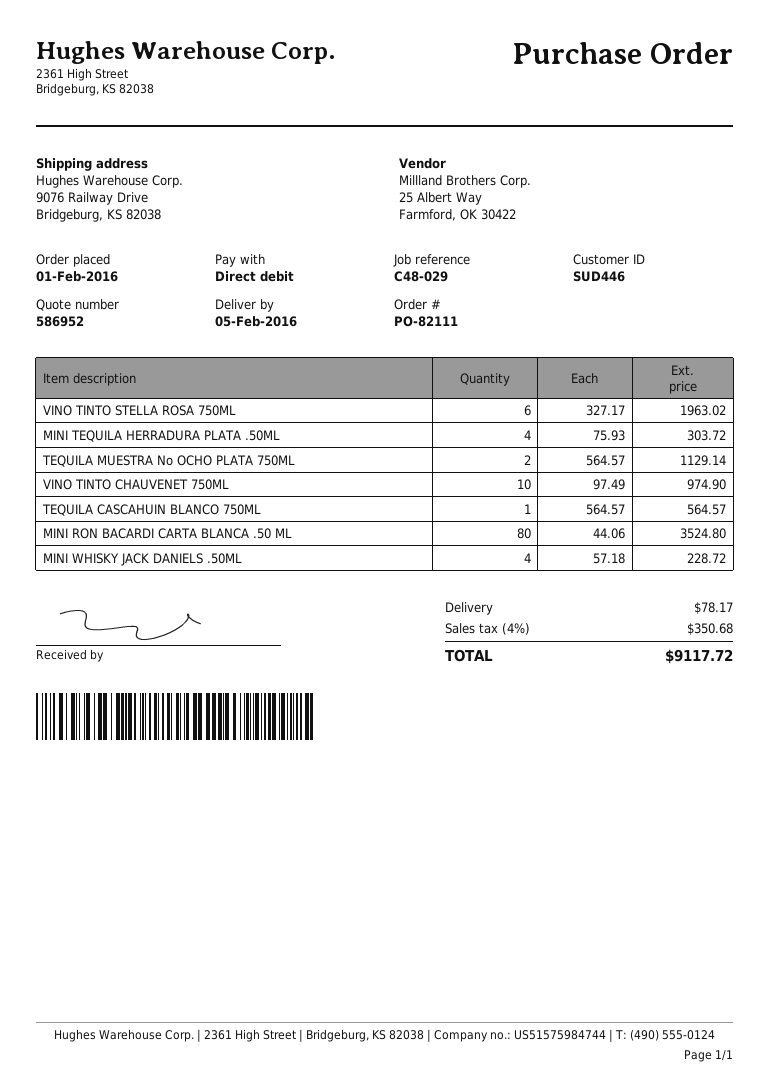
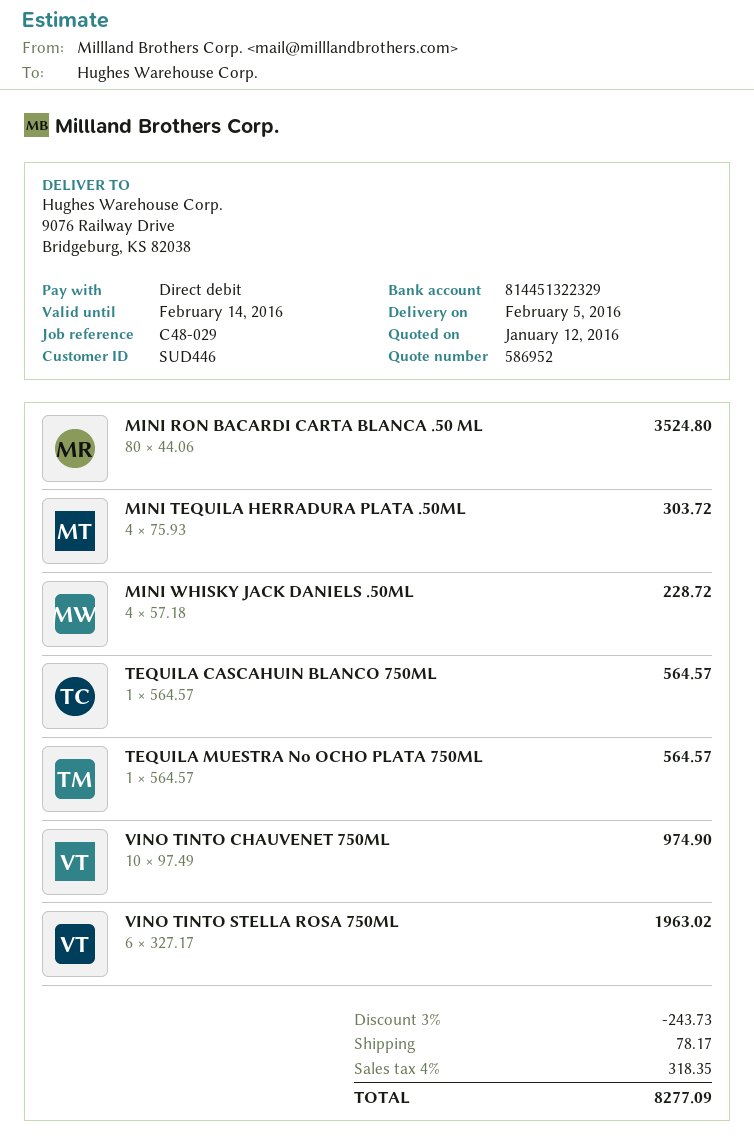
TEQUILA MUESTRA No OCHO PLATA 750ML: 2 x 564.57 = 1129.14 -> 1 x 564.57 = 564.57
discount: none -> 3% = 243.73
tax: 4% = 350.68 -> 4% = 318.35
total: 9117.72 -> 8277.09

